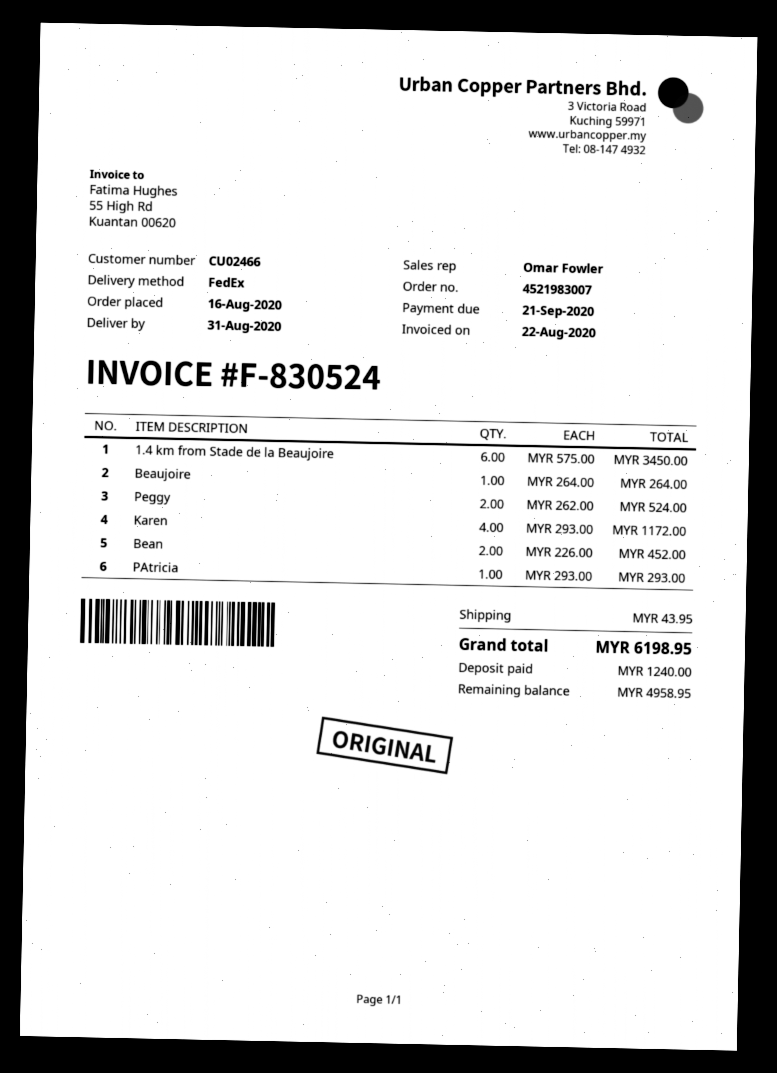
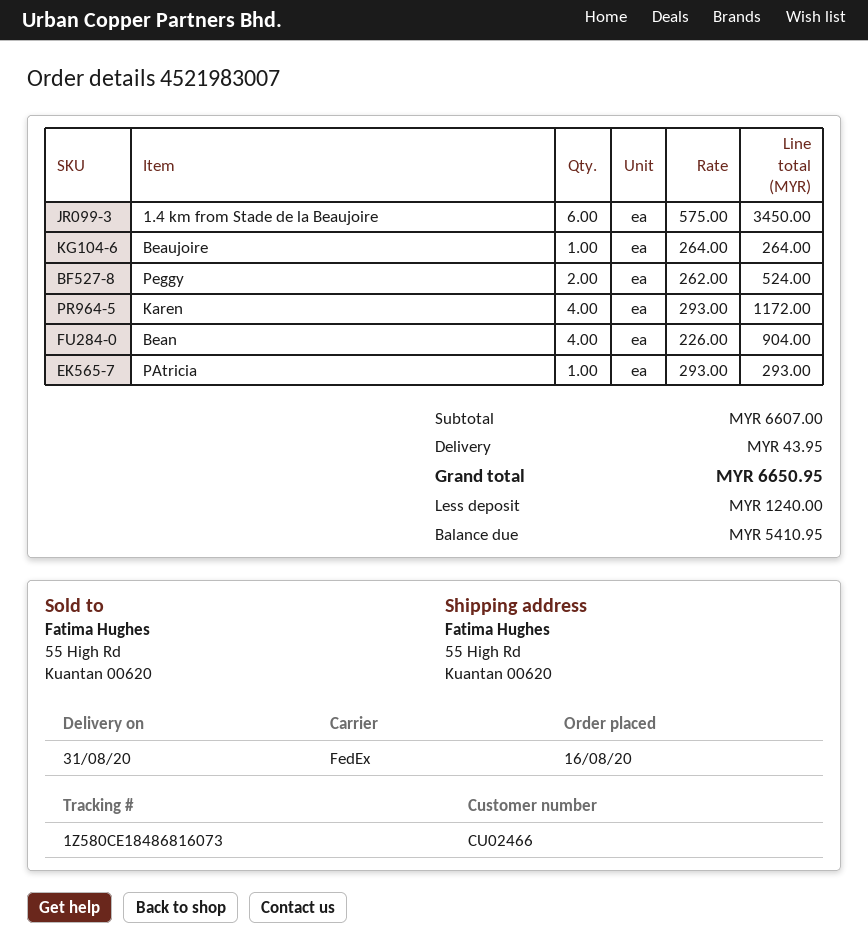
Bean: 2 x 226.00 = 452.00 -> 4 x 226.00 = 904.00
total: 6198.95 -> 6650.95
balance: 4958.95 -> 5410.95

